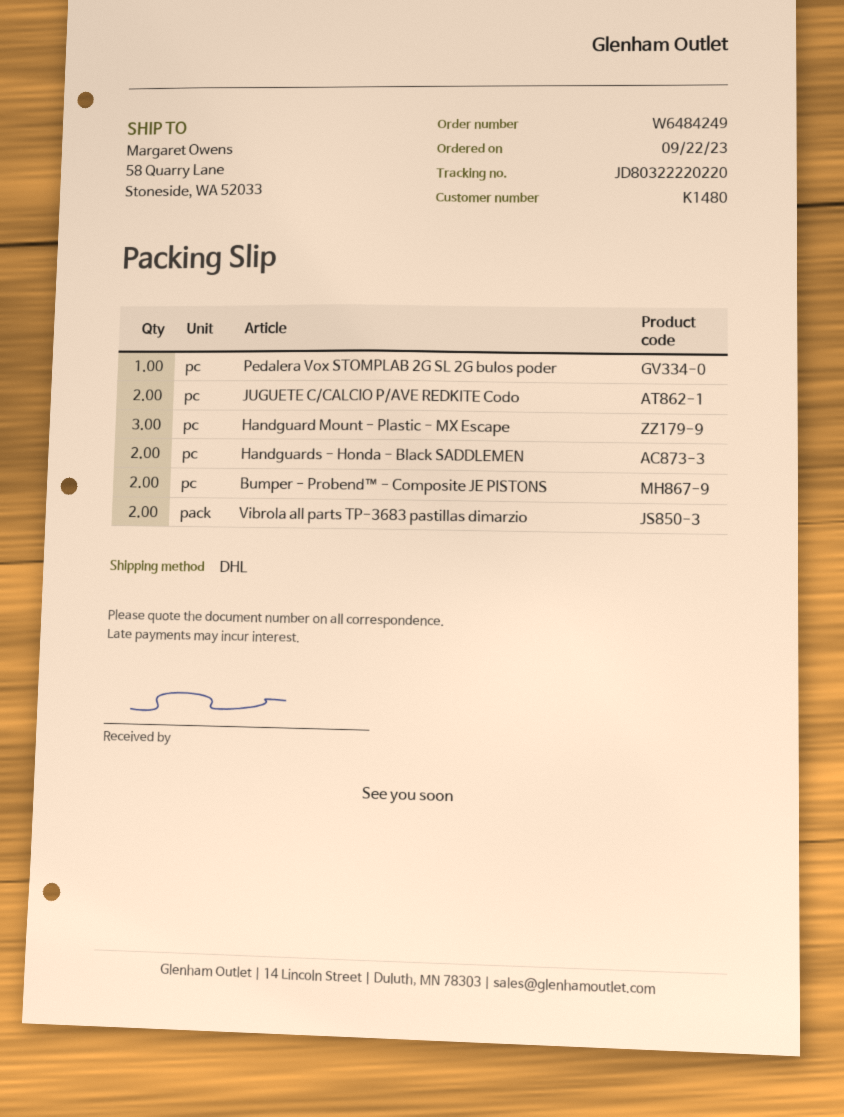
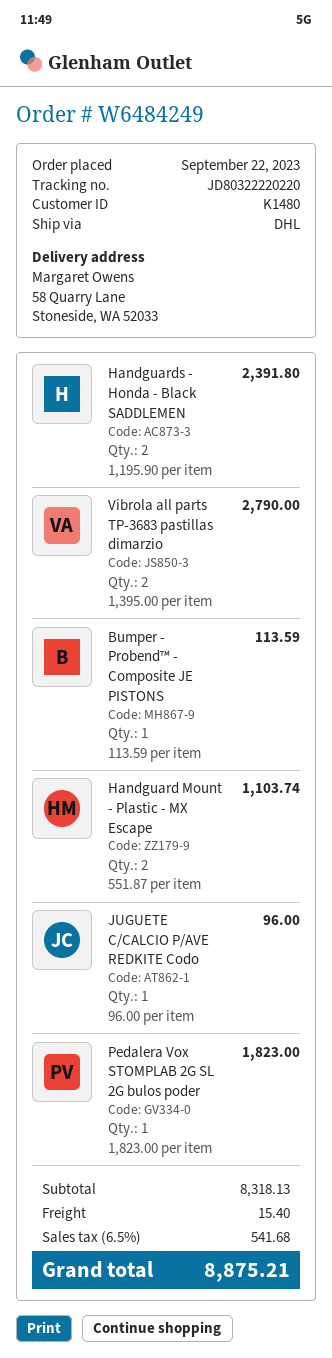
JUGUETE C/CALCIO P/AVE REDKITE Codo: 2 -> 1
Handguard Mount - Plastic - MX Escape: 3 -> 2
Bumper - Probend™ - Composite JE PISTONS: 2 -> 1

